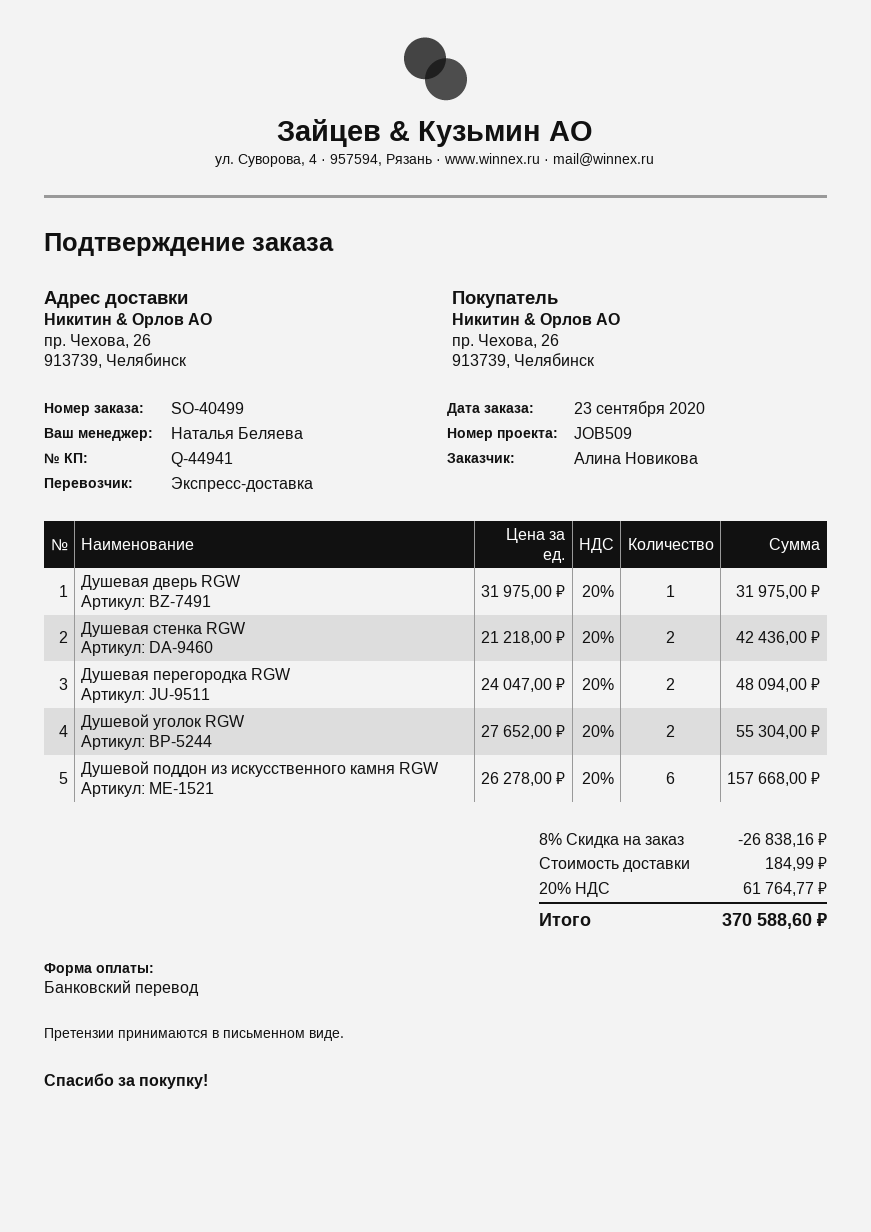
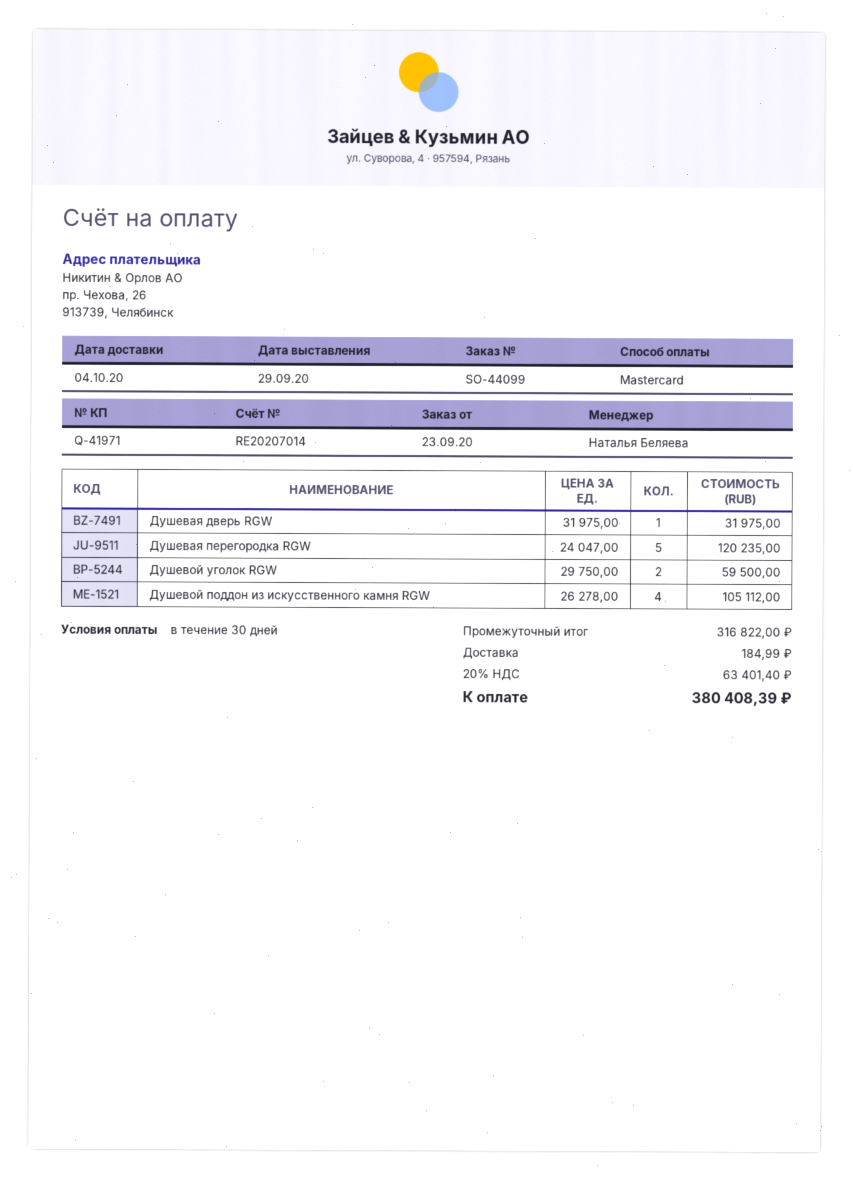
quote number: Q-44941 -> Q-41971
order number: SO-40499 -> SO-44099
payment method: bank transfer -> Mastercard
Душевая стенка RGW: 2 x 21218.00 = 42436.00 -> none
Душевая перегородка RGW: 2 x 24047.00 = 48094.00 -> 5 x 24047.00 = 120235.00
Душевой уголок RGW: 2 x 27652.00 = 55304.00 -> 2 x 29750.00 = 59500.00
Душевой поддон из искусственного камня RGW: 6 x 26278.00 = 157668.00 -> 4 x 26278.00 = 105112.00
discount: 8% = 26838.16 -> none
tax: 20% = 61764.77 -> 20% = 63401.40
total: 370588.60 -> 380408.39

